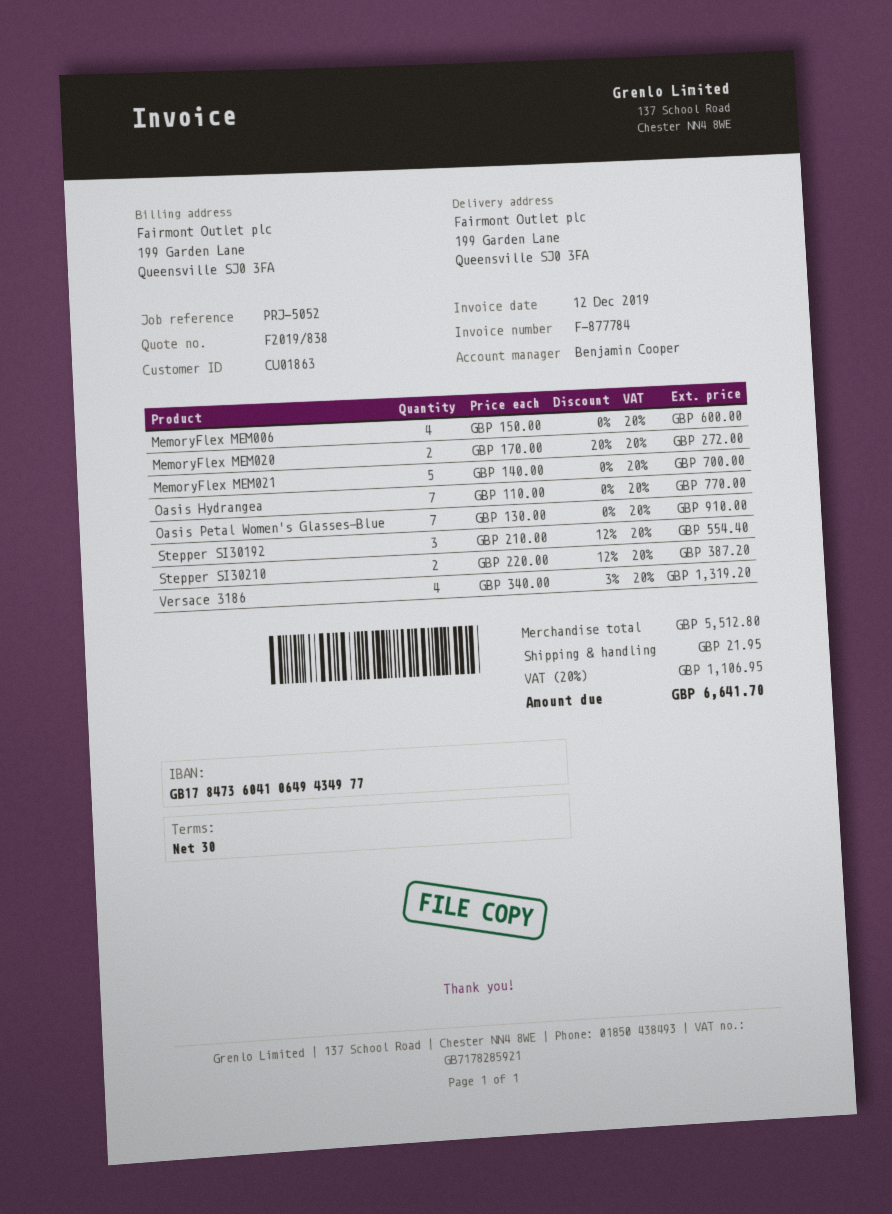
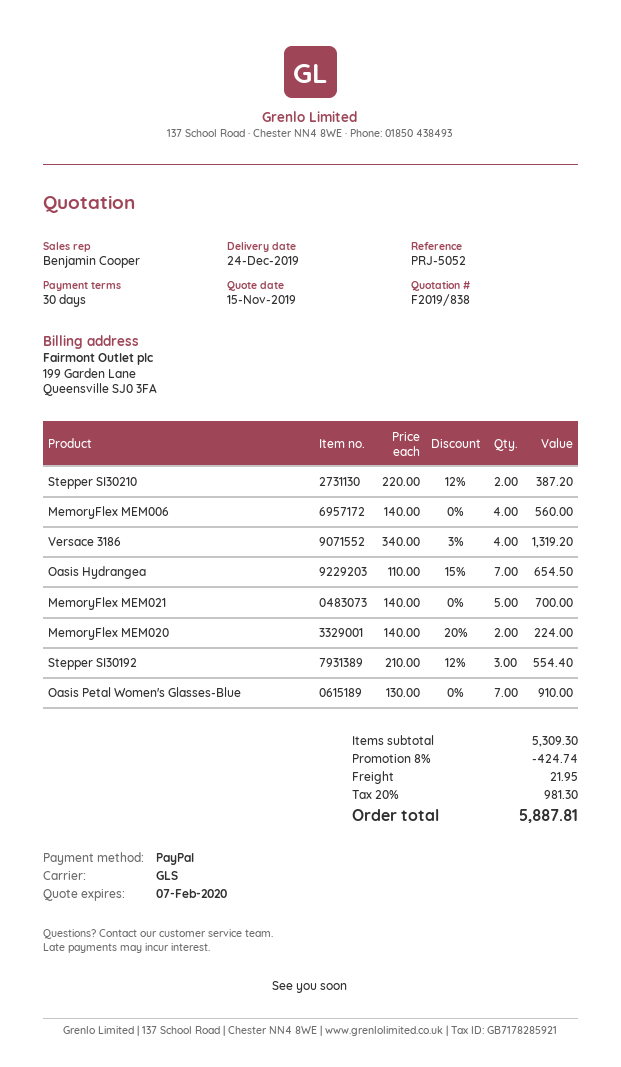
MemoryFlex MEM006: 4 x 150.00 = 600.00 -> 4 x 140.00 = 560.00
MemoryFlex MEM020: 2 x 170.00 - 20% = 272.00 -> 2 x 140.00 - 20% = 224.00
Oasis Hydrangea: 7 x 110.00 = 770.00 -> 7 x 110.00 - 15% = 654.50
subtotal: 5512.80 -> 5309.30
discount: none -> 8% = 424.74
tax: 20% = 1106.95 -> 20% = 981.30
total: 6641.70 -> 5887.81

